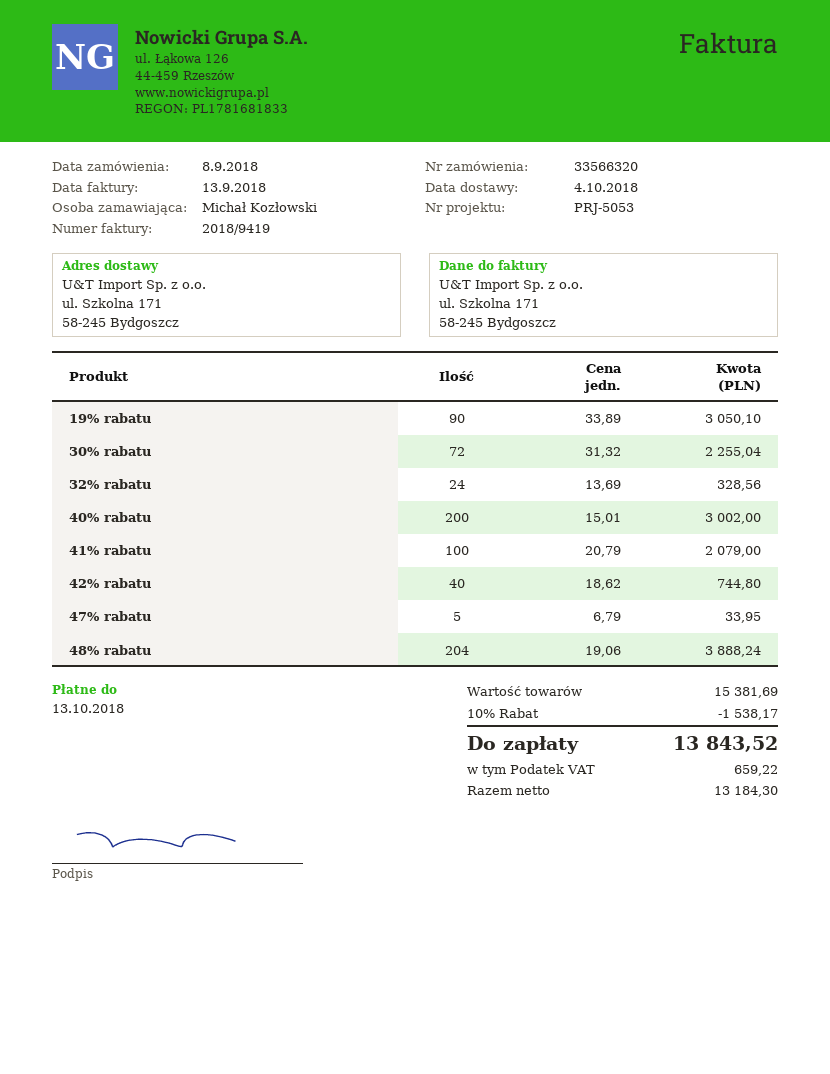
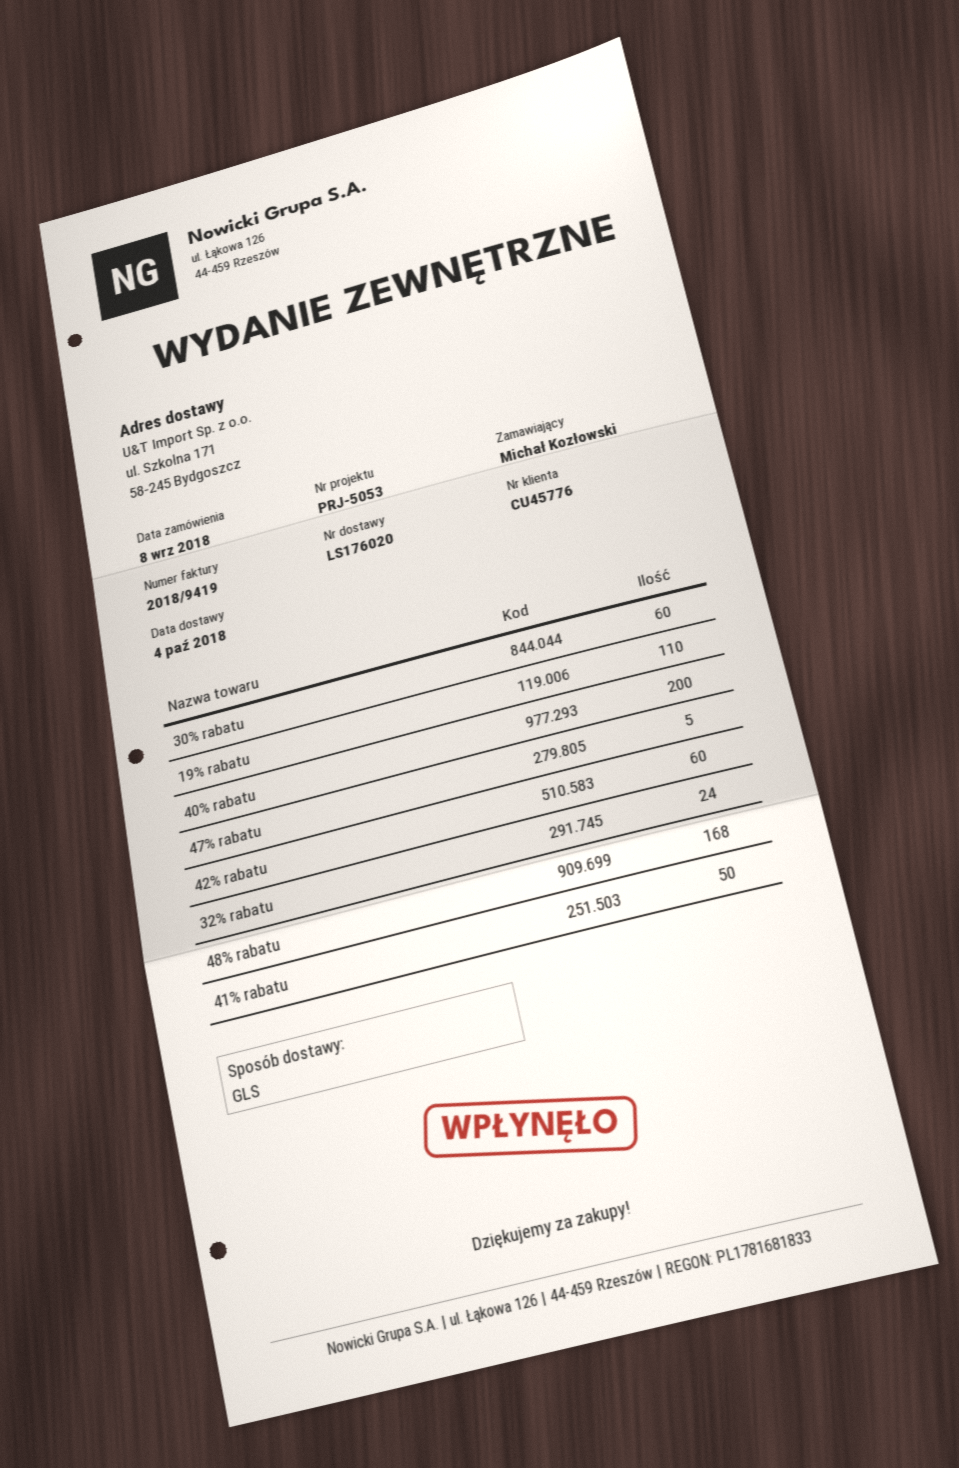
19% rabatu: 90 -> 110
30% rabatu: 72 -> 60
41% rabatu: 100 -> 50
42% rabatu: 40 -> 60
48% rabatu: 204 -> 168

